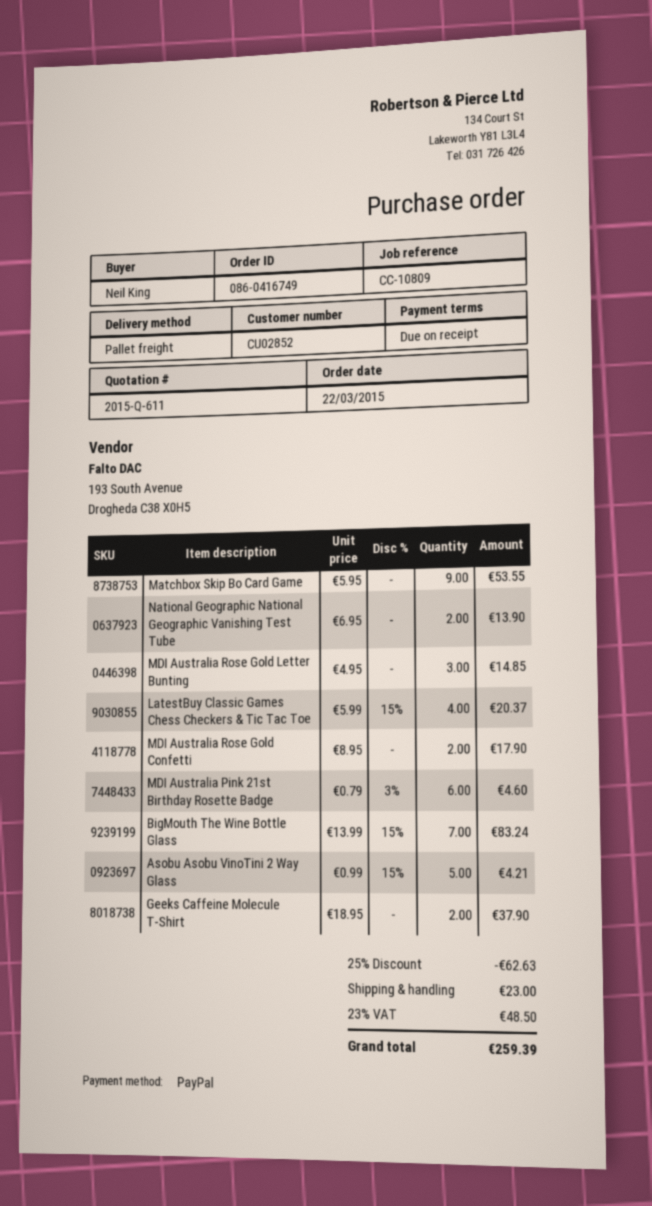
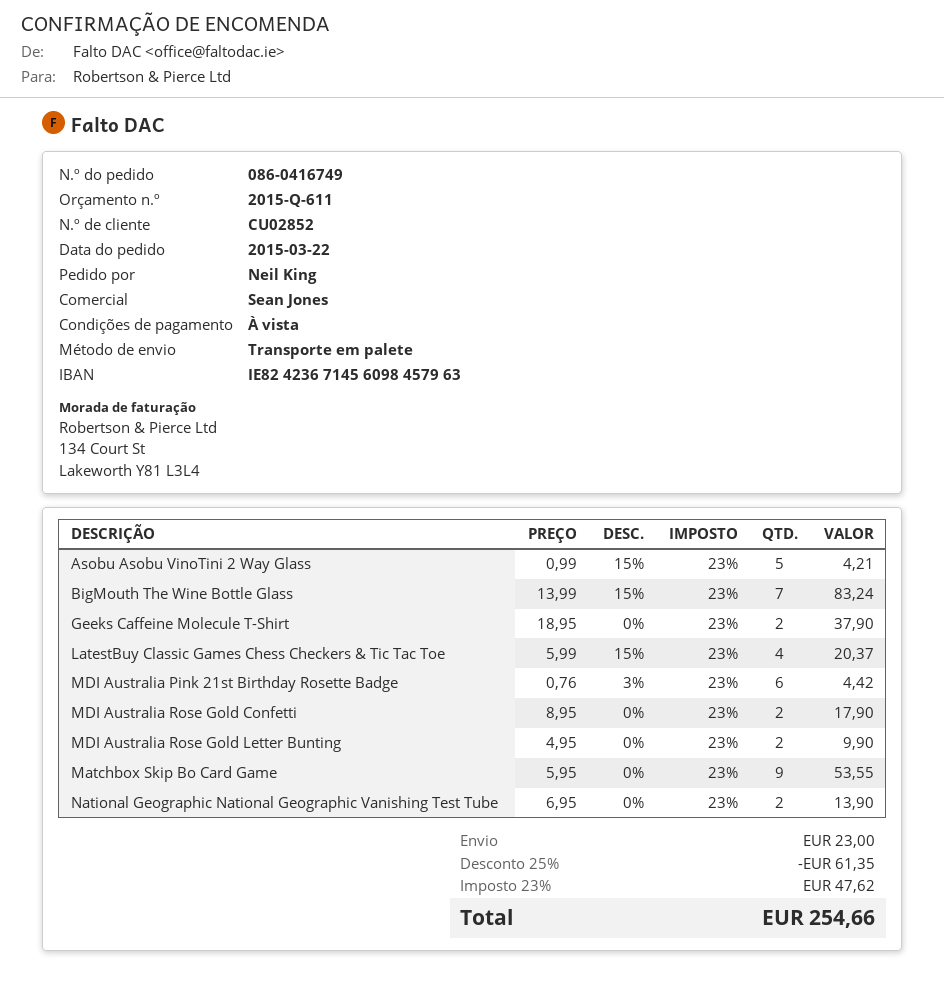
MDI Australia Rose Gold Letter Bunting: 3 x 4.95 = 14.85 -> 2 x 4.95 = 9.90
MDI Australia Pink 21st Birthday Rosette Badge: 6 x 0.79 - 3% = 4.60 -> 6 x 0.76 - 3% = 4.42
discount: 25% = 62.63 -> 25% = 61.35
tax: 23% = 48.50 -> 23% = 47.62
total: 259.39 -> 254.66

